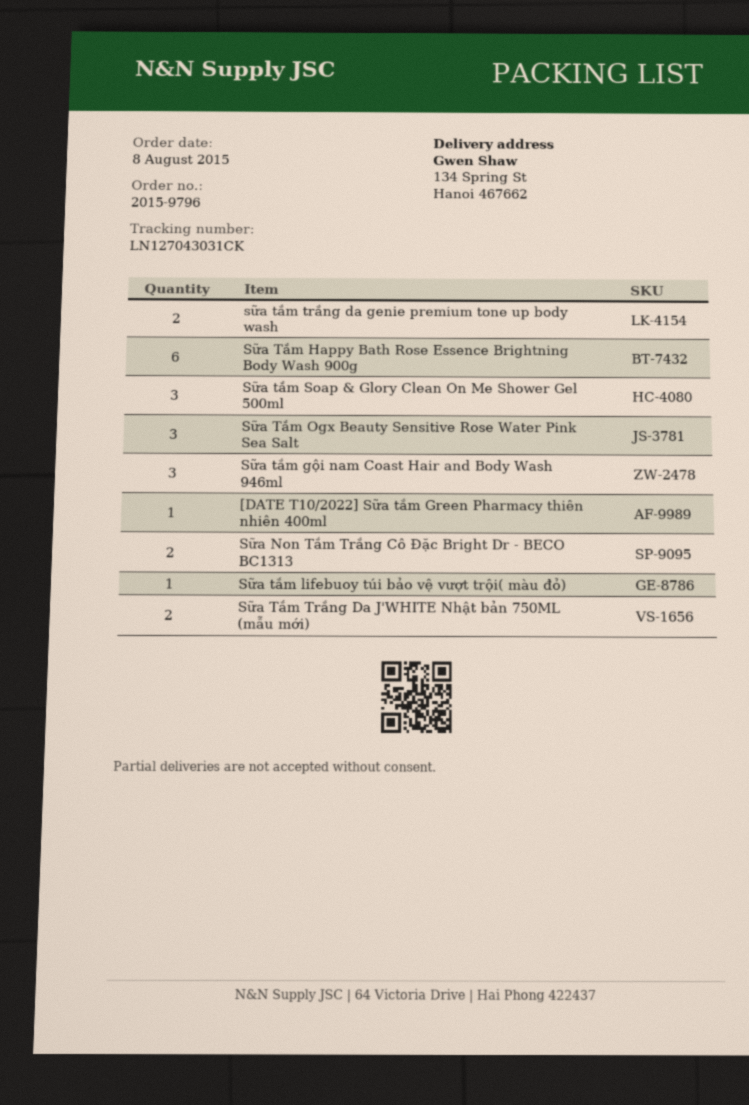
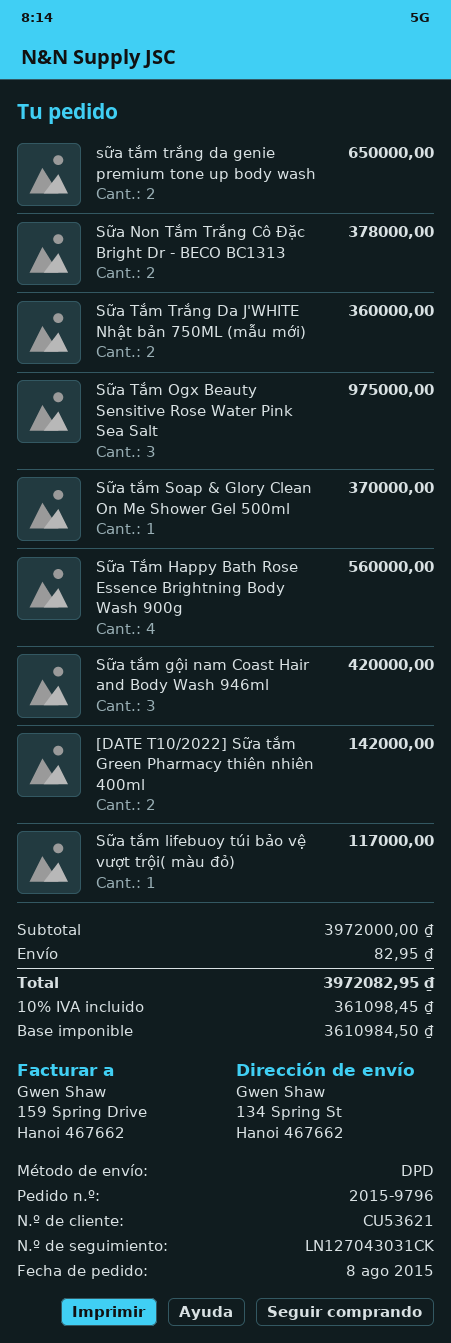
Sữa Tắm Happy Bath Rose Essence Brightning Body Wash 900g: 6 -> 4
Sữa tắm Soap & Glory Clean On Me Shower Gel 500ml: 3 -> 1
[DATE T10/2022] Sữa tắm Green Pharmacy thiên nhiên 400ml: 1 -> 2

